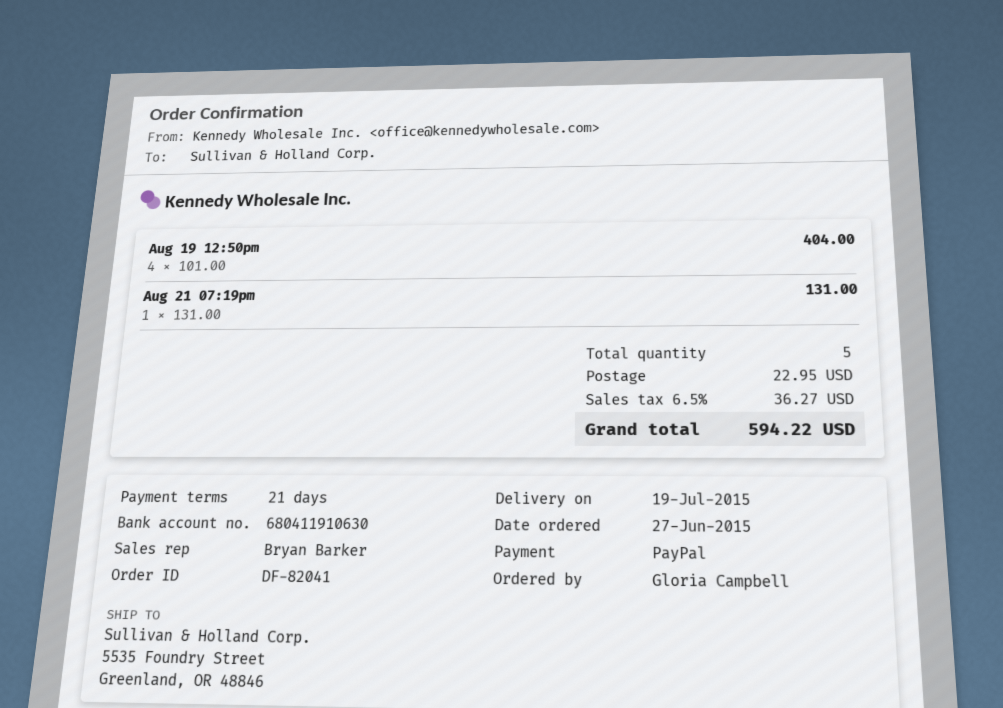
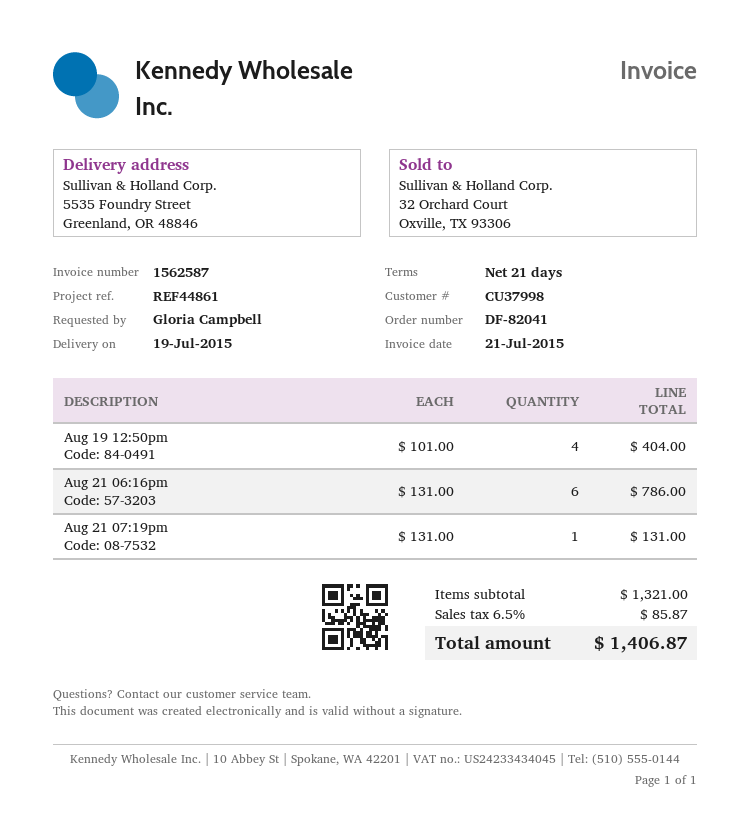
Aug 21 06:16pm: none -> 6 x 131.00 = 786.00
shipping: 22.95 -> none
tax: 6.5% = 36.27 -> 6.5% = 85.87
total: 594.22 -> 1406.87

